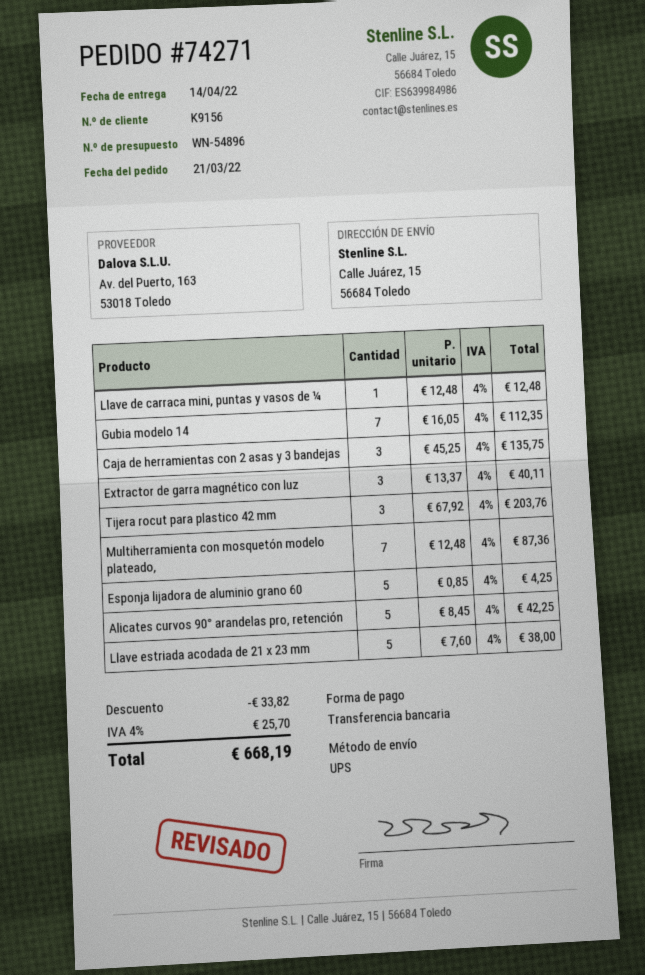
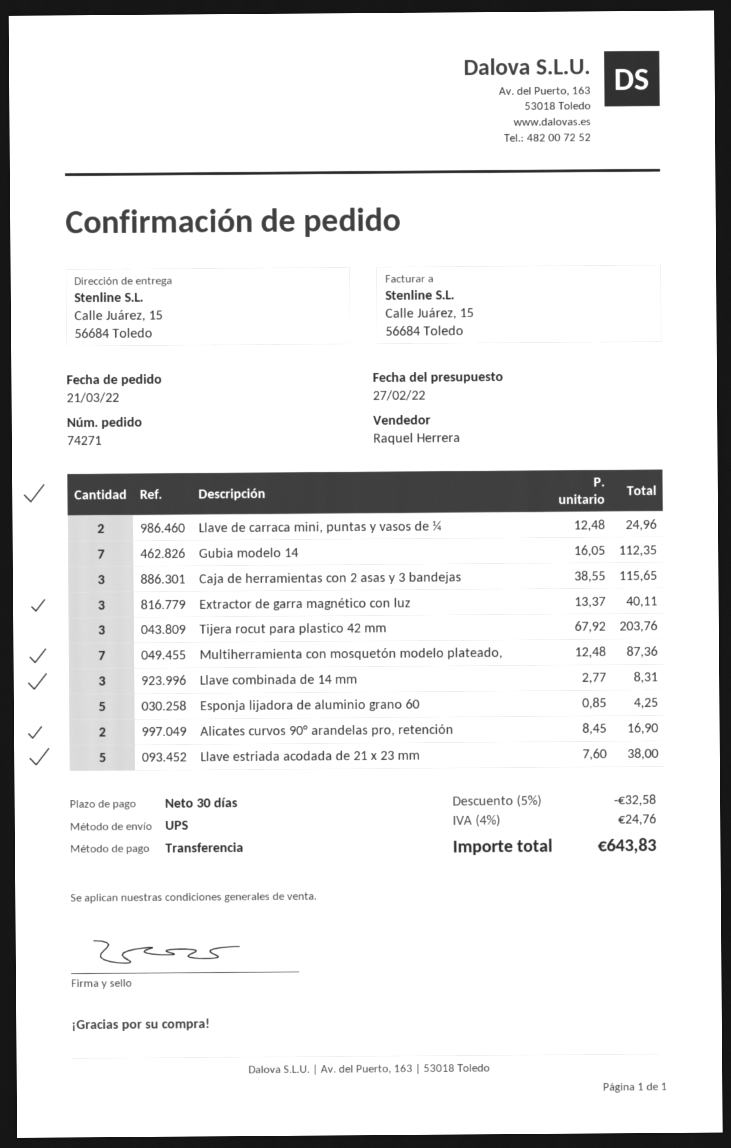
Llave de carraca mini, puntas y vasos de ¼: 1 x 12.48 = 12.48 -> 2 x 12.48 = 24.96
Caja de herramientas con 2 asas y 3 bandejas: 3 x 45.25 = 135.75 -> 3 x 38.55 = 115.65
Alicates curvos 90° arandelas pro, retención: 5 x 8.45 = 42.25 -> 2 x 8.45 = 16.90
Llave combinada de 14 mm: none -> 3 x 2.77 = 8.31
discount: 33.82 -> 32.58
tax: 4% = 25.70 -> 4% = 24.76
total: 668.19 -> 643.83

